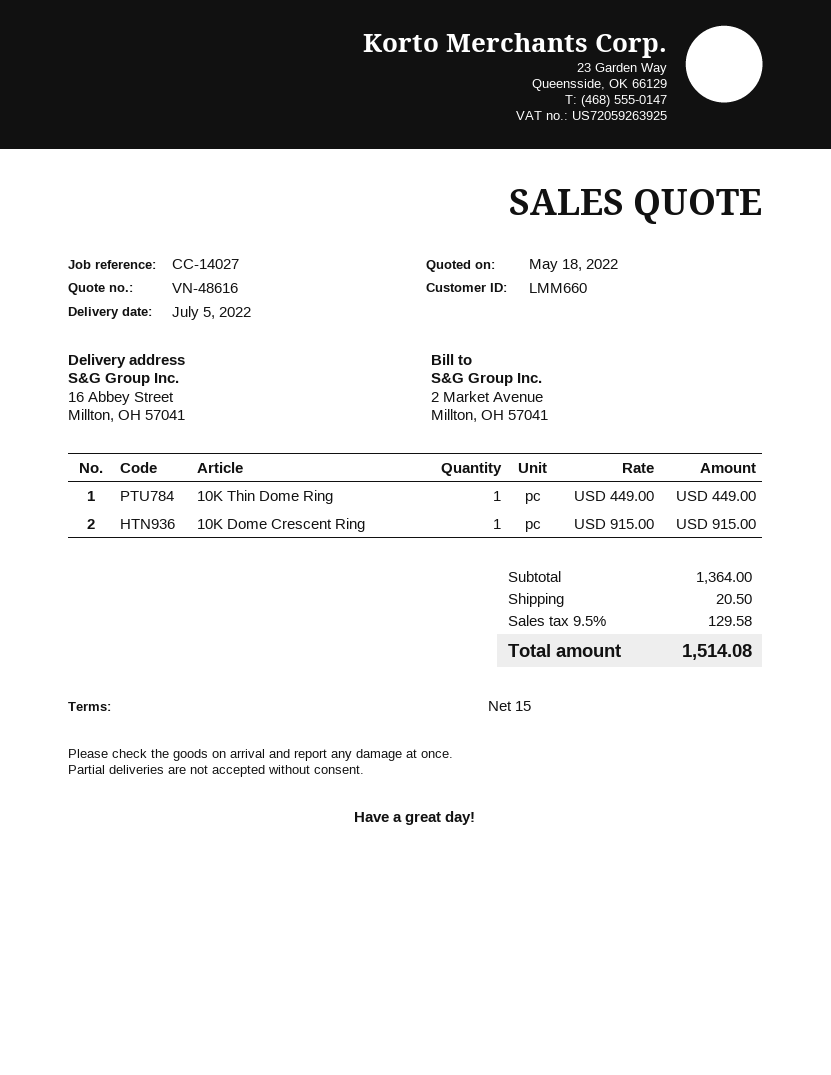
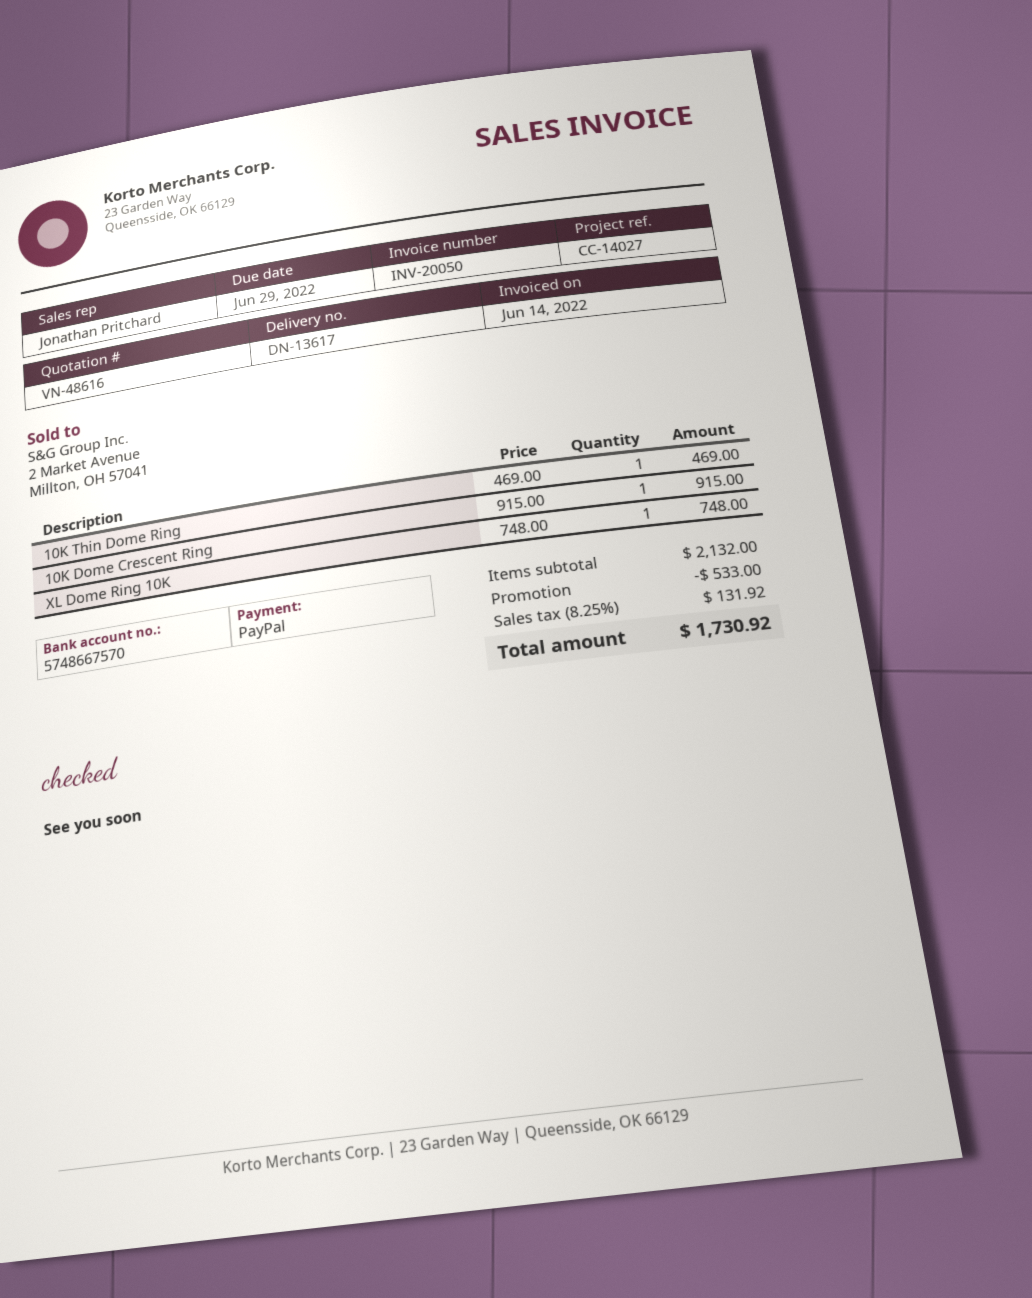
10K Thin Dome Ring: 1 x 449.00 = 449.00 -> 1 x 469.00 = 469.00
XL Dome Ring 10K: none -> 1 x 748.00 = 748.00
subtotal: 1364.00 -> 2132.00
discount: none -> 533.00
shipping: 20.50 -> none
tax: 9.5% = 129.58 -> 8.25% = 131.92
total: 1514.08 -> 1730.92

